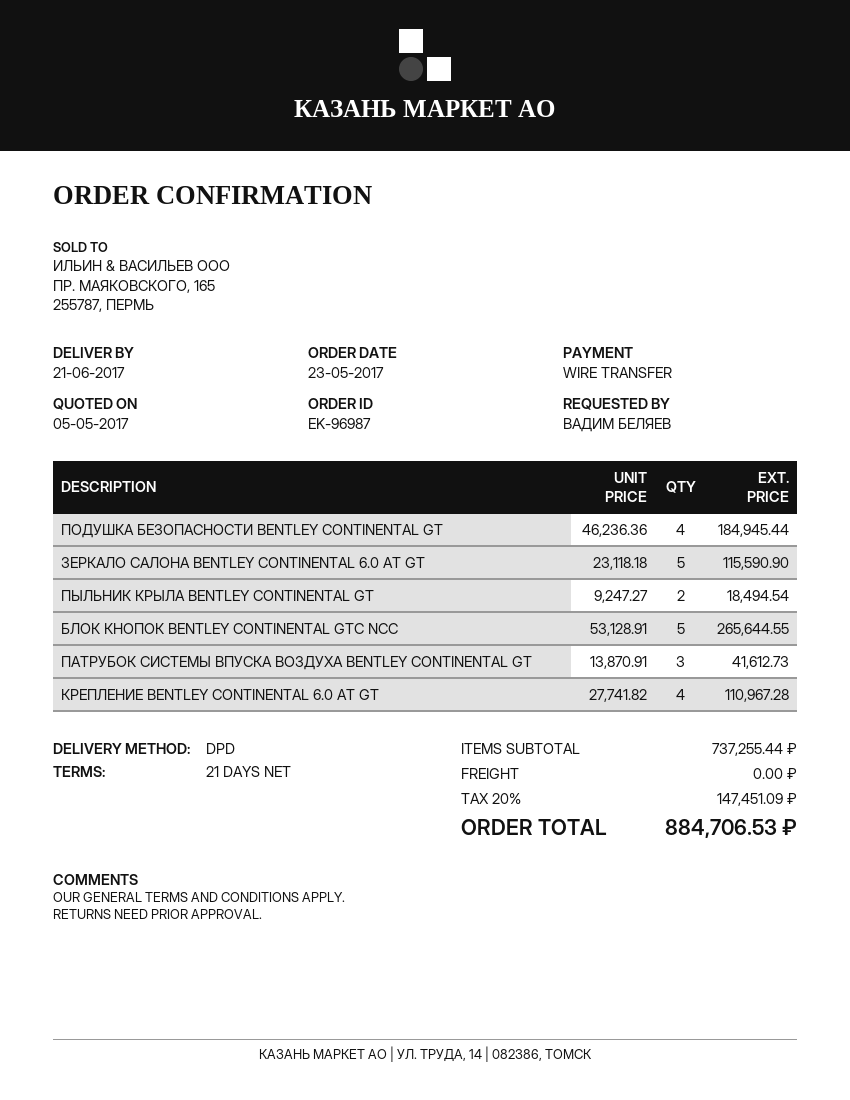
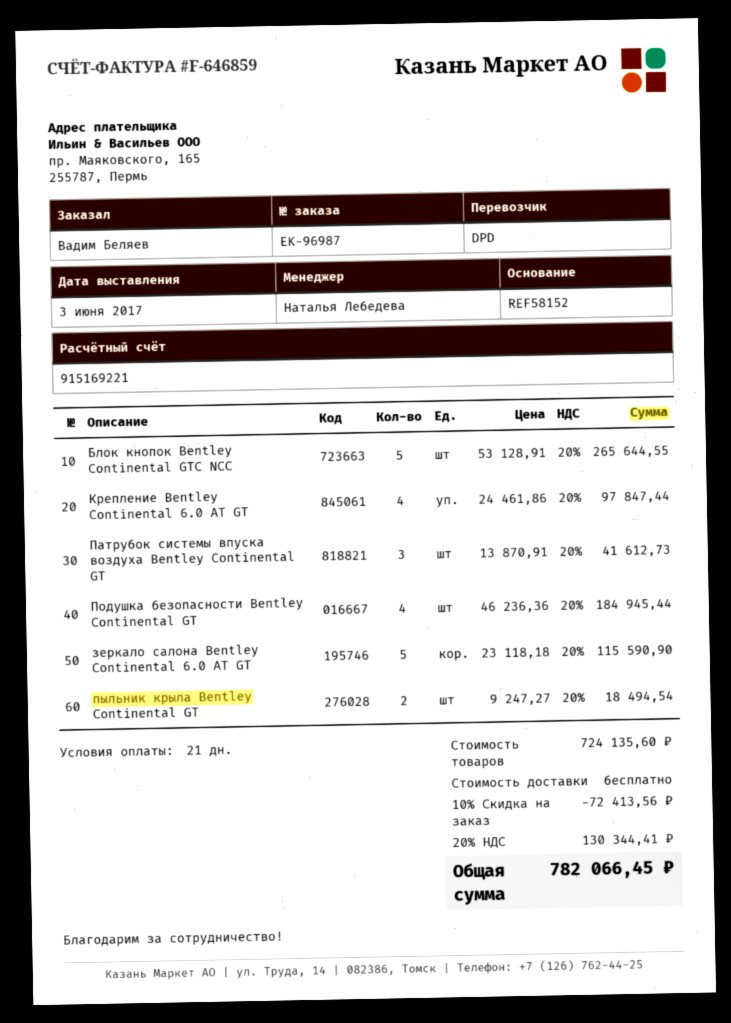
КРЕПЛЕНИЕ BENTLEY CONTINENTAL 6.0 AT GT: 4 x 27741.82 = 110967.28 -> 4 x 24461.86 = 97847.44
subtotal: 737255.44 -> 724135.60
discount: none -> 10% = 72413.56
tax: 20% = 147451.09 -> 20% = 130344.41
total: 884706.53 -> 782066.45

